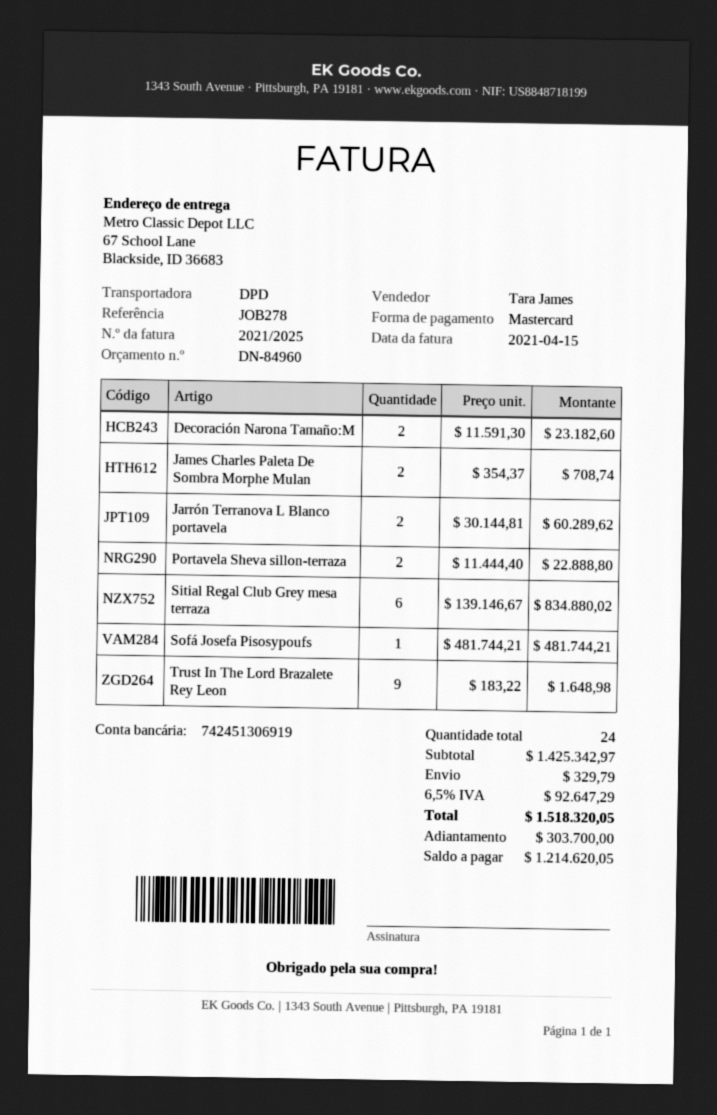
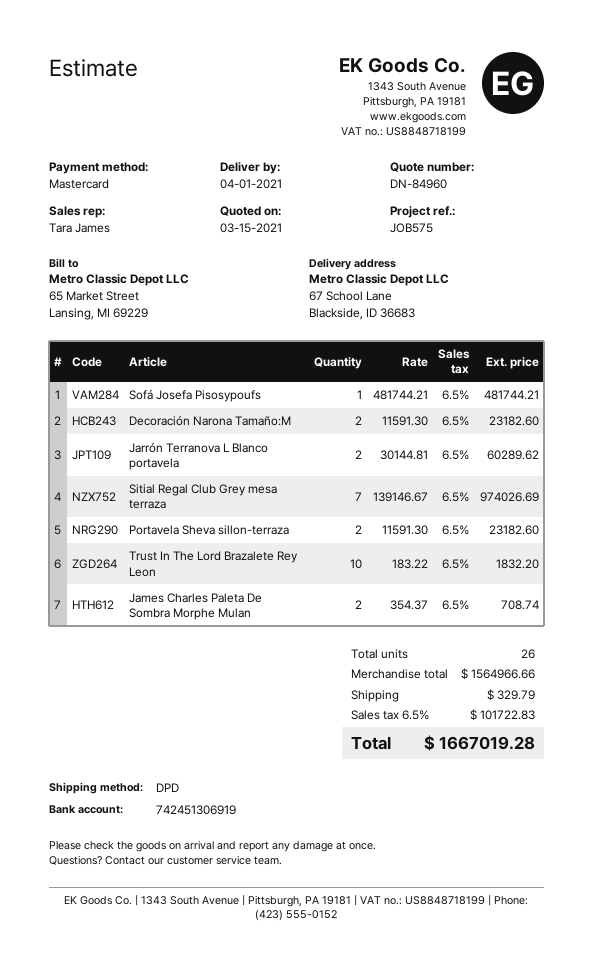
reference: JOB278 -> JOB575
Portavela Sheva sillon-terraza: 2 x 11444.40 = 22888.80 -> 2 x 11591.30 = 23182.60
Sitial Regal Club Grey mesa terraza: 6 x 139146.67 = 834880.02 -> 7 x 139146.67 = 974026.69
Trust In The Lord Brazalete Rey Leon: 9 x 183.22 = 1648.98 -> 10 x 183.22 = 1832.20
total quantity: 24 -> 26
subtotal: 1425342.97 -> 1564966.66
tax: 6.5% = 92647.29 -> 6.5% = 101722.83
total: 1518320.05 -> 1667019.28

